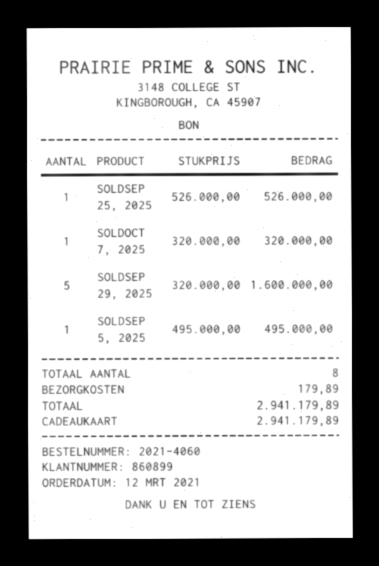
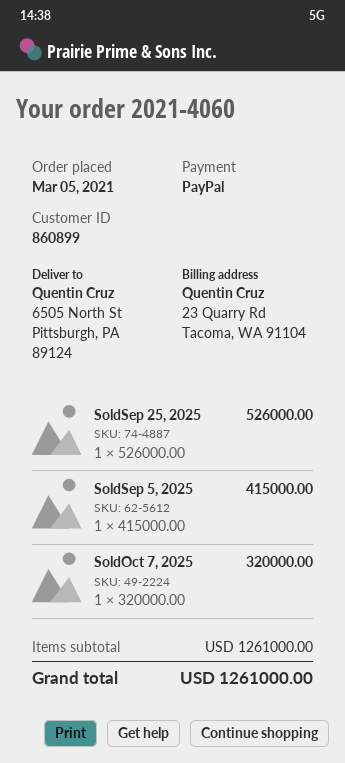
order date: 2021-03-12 -> 2021-03-05
payment method: gift card -> PayPal
SOLDSEP 29, 2025: 5 x 320000.00 = 1600000.00 -> none
SOLDSEP 5, 2025: 1 x 495000.00 = 495000.00 -> 1 x 415000.00 = 415000.00
shipping: 179.89 -> none
total: 2941179.89 -> 1261000.00

